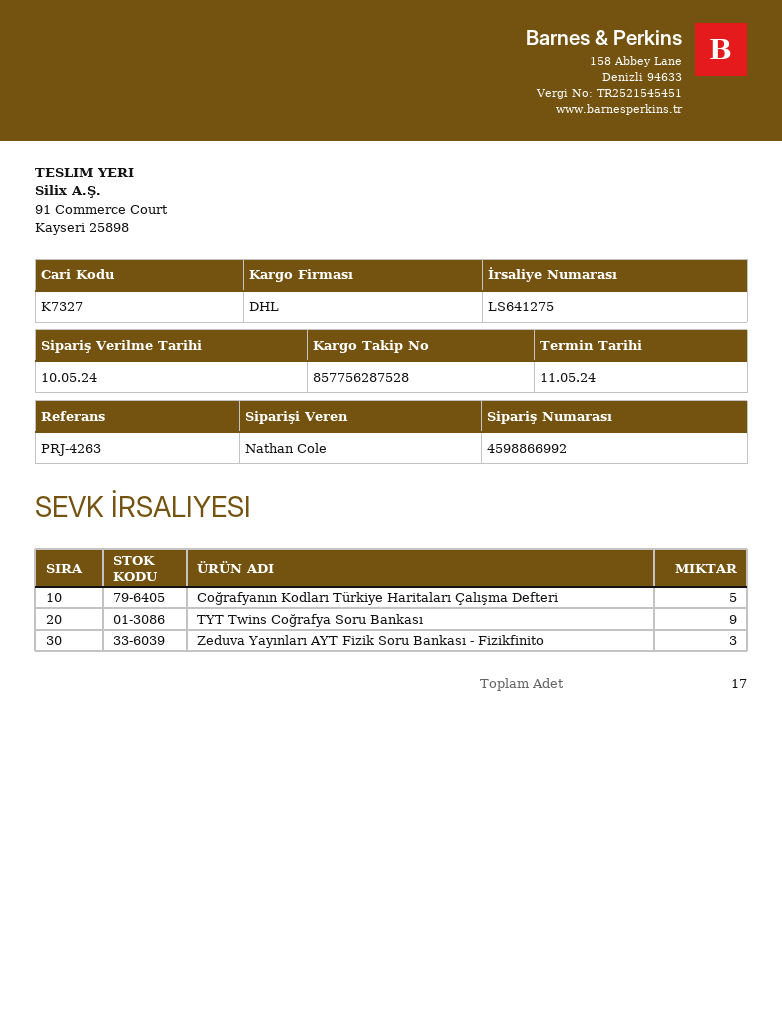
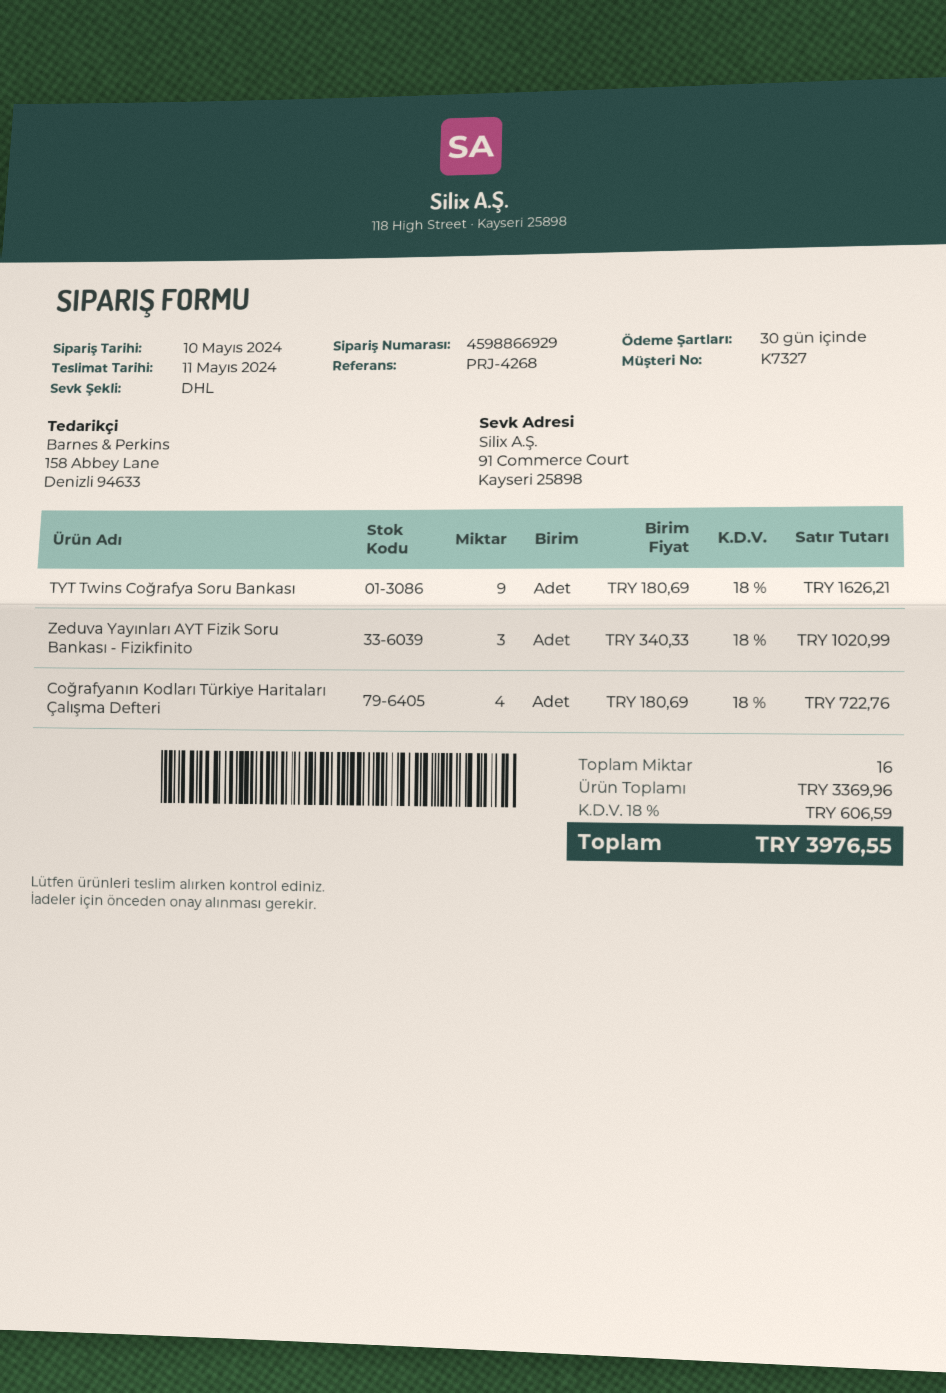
order number: 4598866992 -> 4598866929
reference: PRJ-4263 -> PRJ-4268
Coğrafyanın Kodları Türkiye Haritaları Çalışma Defteri: 5 -> 4
total quantity: 17 -> 16

